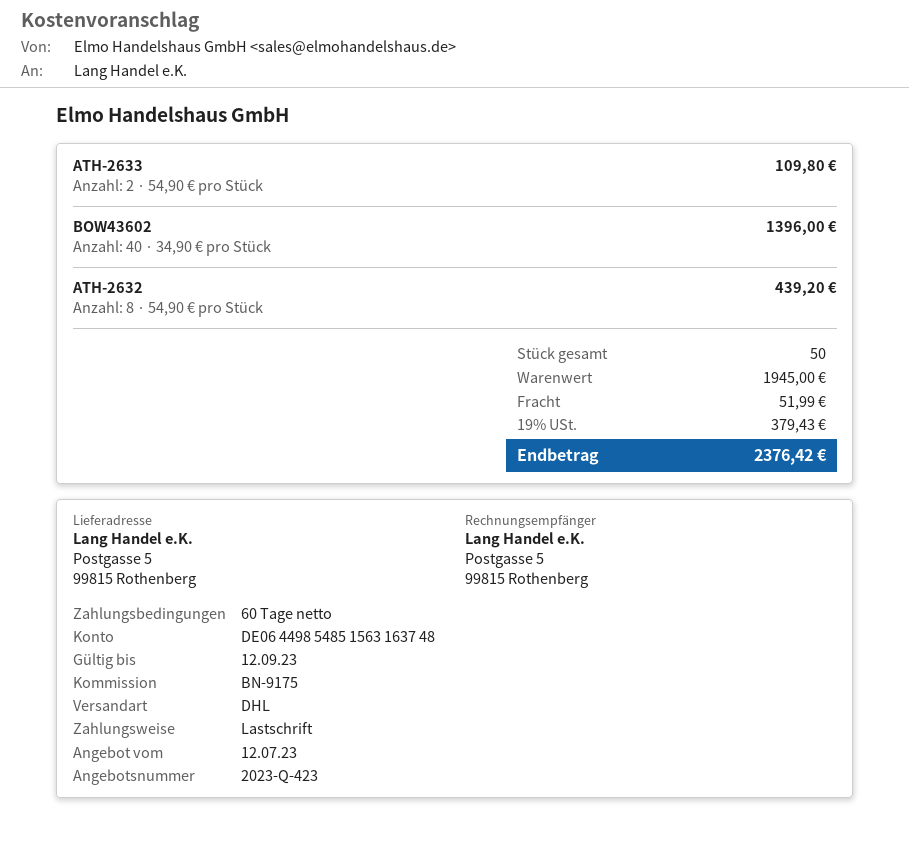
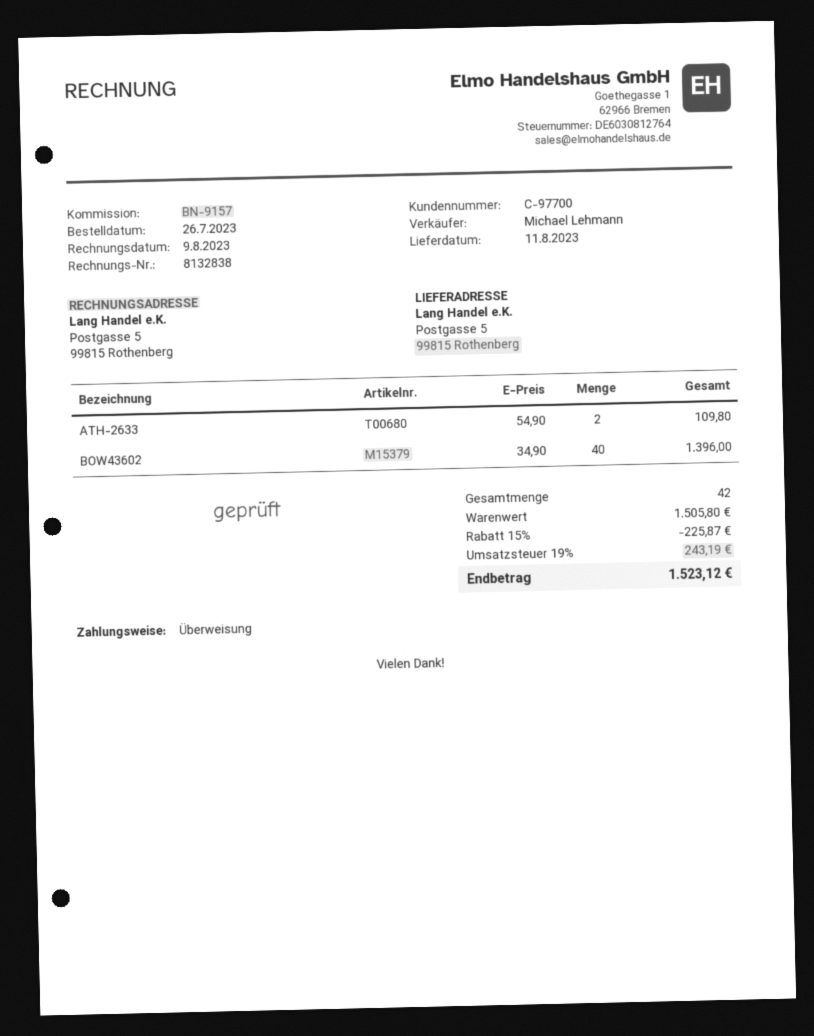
reference: BN-9175 -> BN-9157
payment method: direct debit -> bank transfer
ATH-2632: 8 x 54.90 = 439.20 -> none
total quantity: 50 -> 42
subtotal: 1945.00 -> 1505.80
discount: none -> 15% = 225.87
shipping: 51.99 -> none
tax: 19% = 379.43 -> 19% = 243.19
total: 2376.42 -> 1523.12

